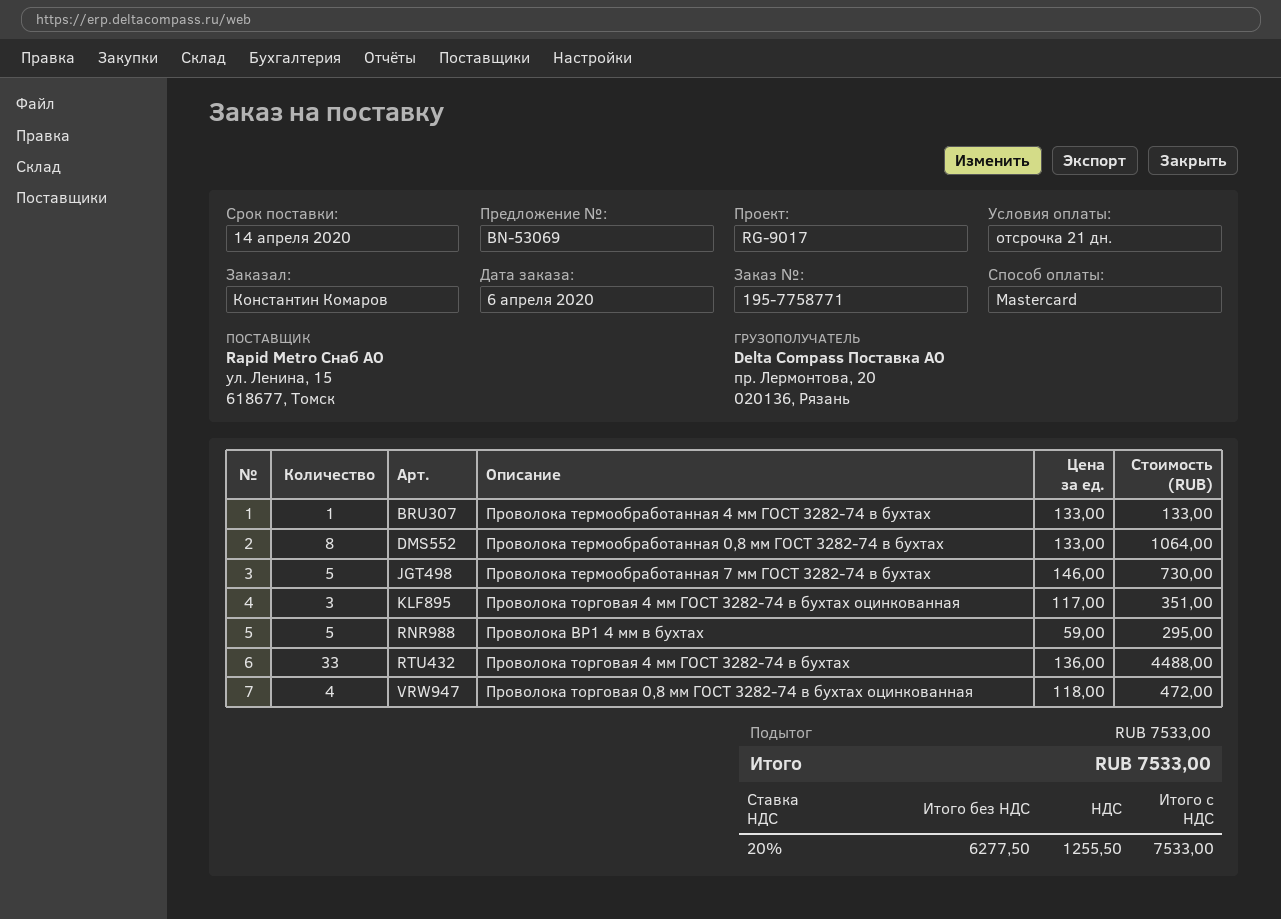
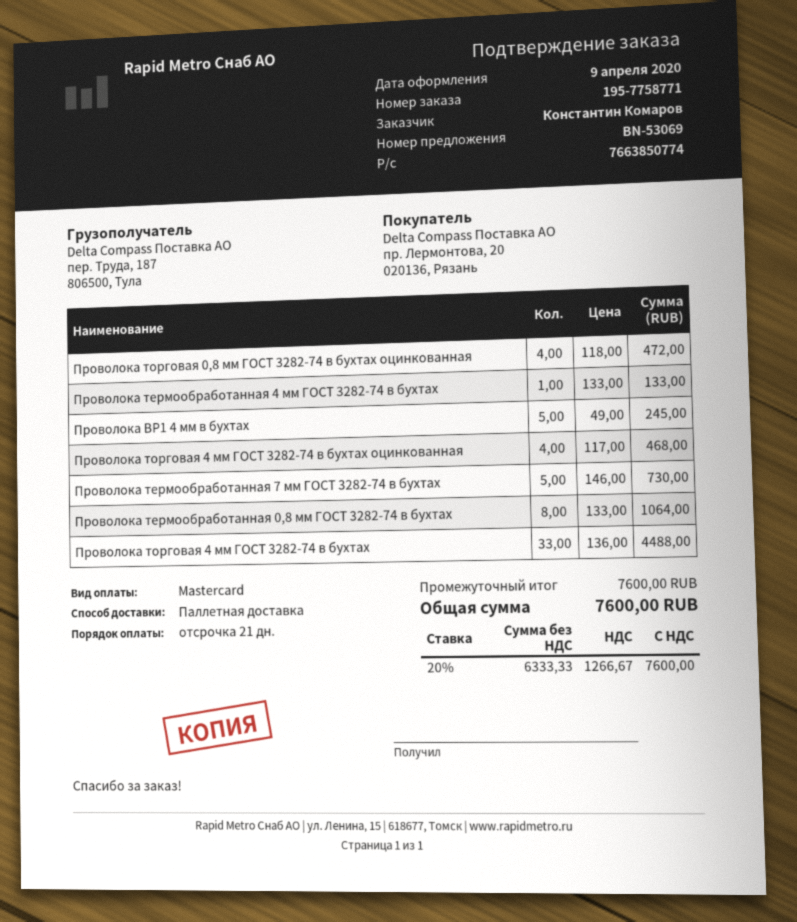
order date: 2020-04-06 -> 2020-04-09
ship to: пр. Лермонтова, 20, 020136, Рязань -> пер. Труда, 187, 806500, Тула
Проволока торговая 4 мм ГОСТ 3282-74 в бухтах оцинкованная: 3 x 117.00 = 351.00 -> 4 x 117.00 = 468.00
Проволока ВР1 4 мм в бухтах: 5 x 59.00 = 295.00 -> 5 x 49.00 = 245.00
subtotal: 7533.00 -> 7600.00
net: 6277.50 -> 6333.33
tax: 20% = 1255.50 -> 20% = 1266.67
total: 7533.00 -> 7600.00

